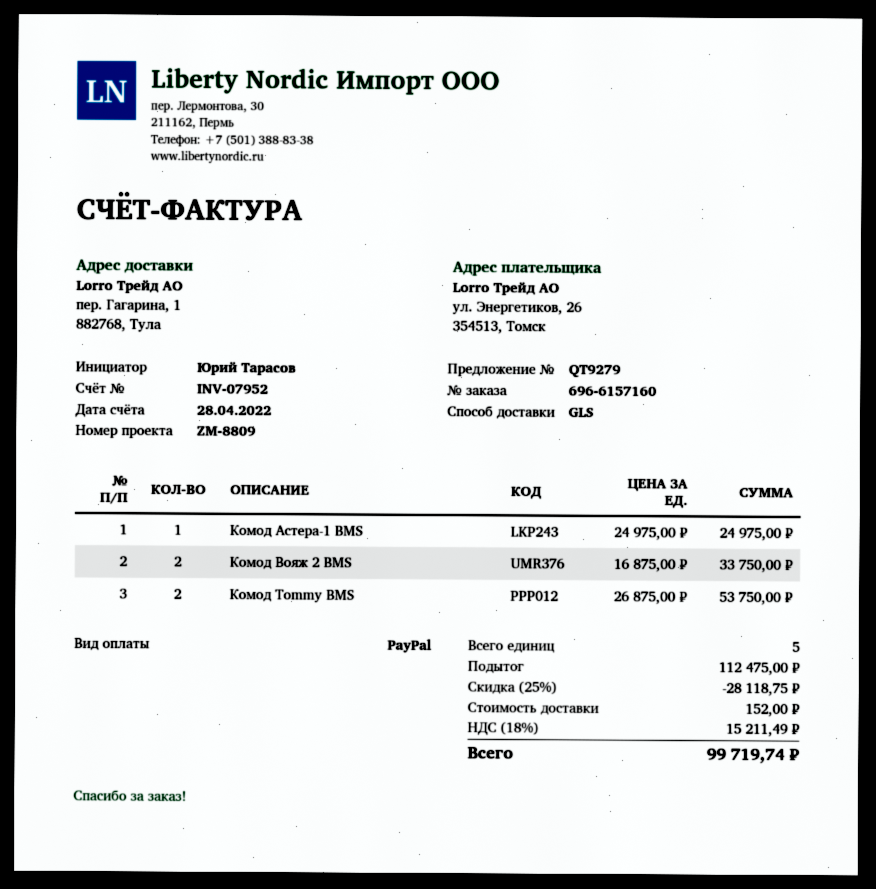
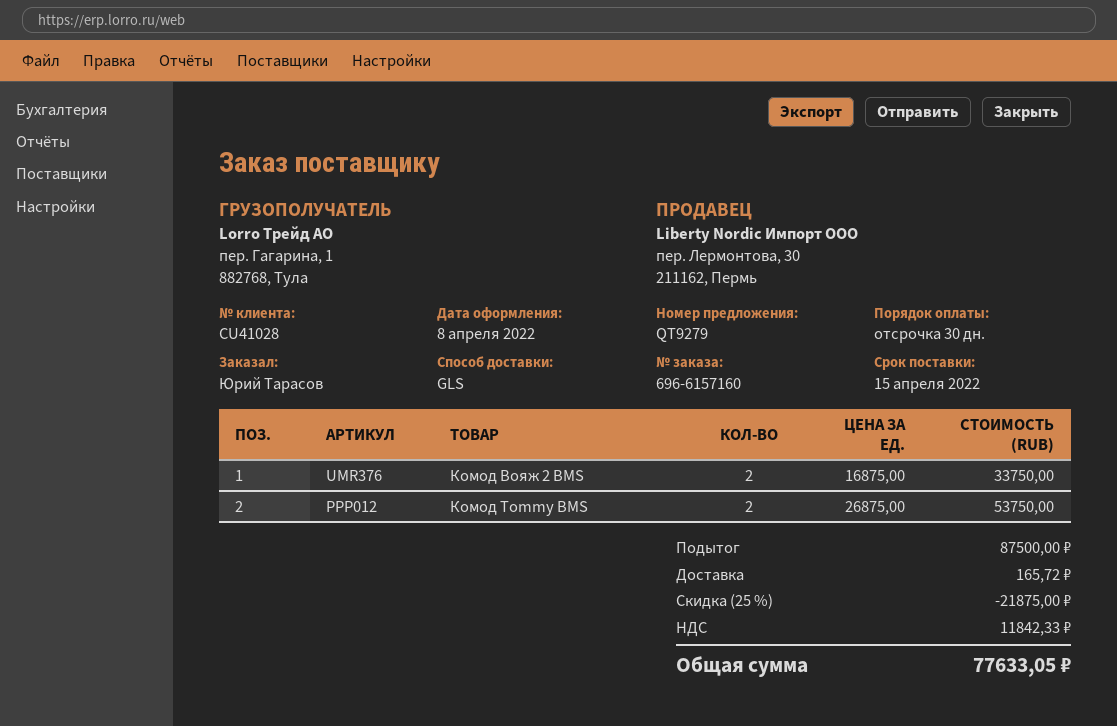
Комод Астера-1 BMS: 1 x 24975.00 = 24975.00 -> none
subtotal: 112475.00 -> 87500.00
discount: 25% = 28118.75 -> 25% = 21875.00
shipping: 152.00 -> 165.72
tax: 15211.49 -> 11842.33
total: 99719.74 -> 77633.05

